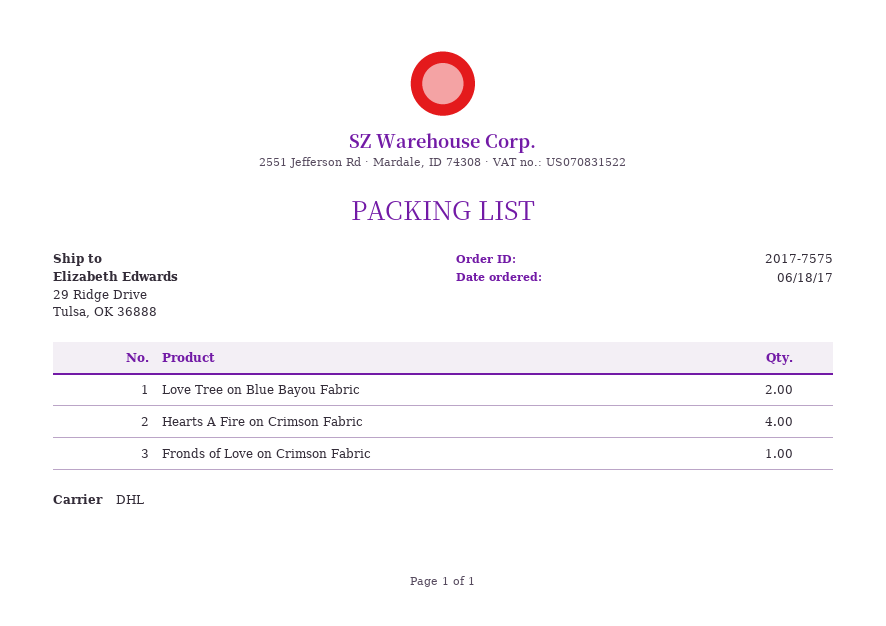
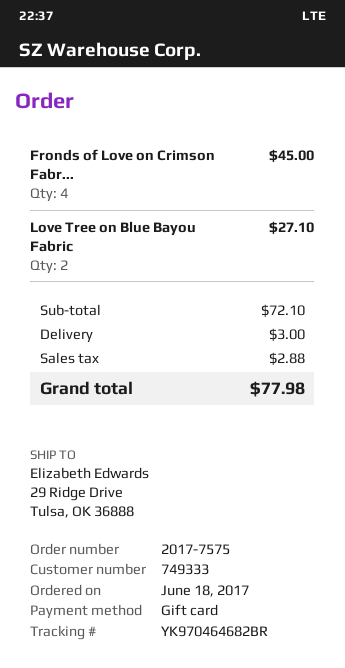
Hearts A Fire on Crimson Fabric: 4 -> none
Fronds of Love on Crimson Fabric: 1 -> 4

